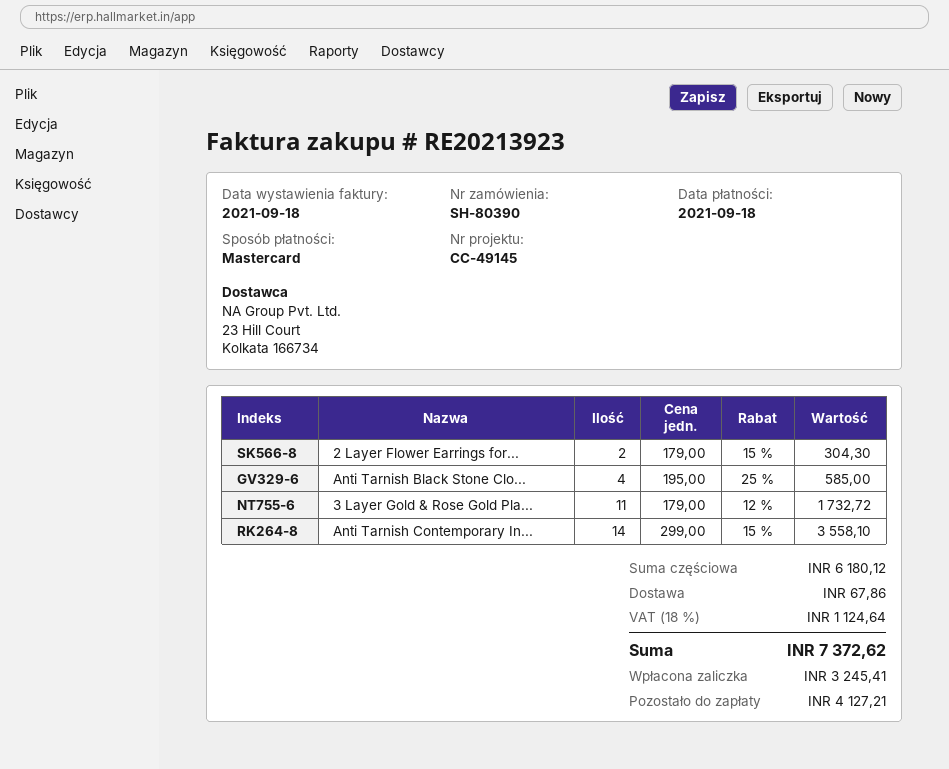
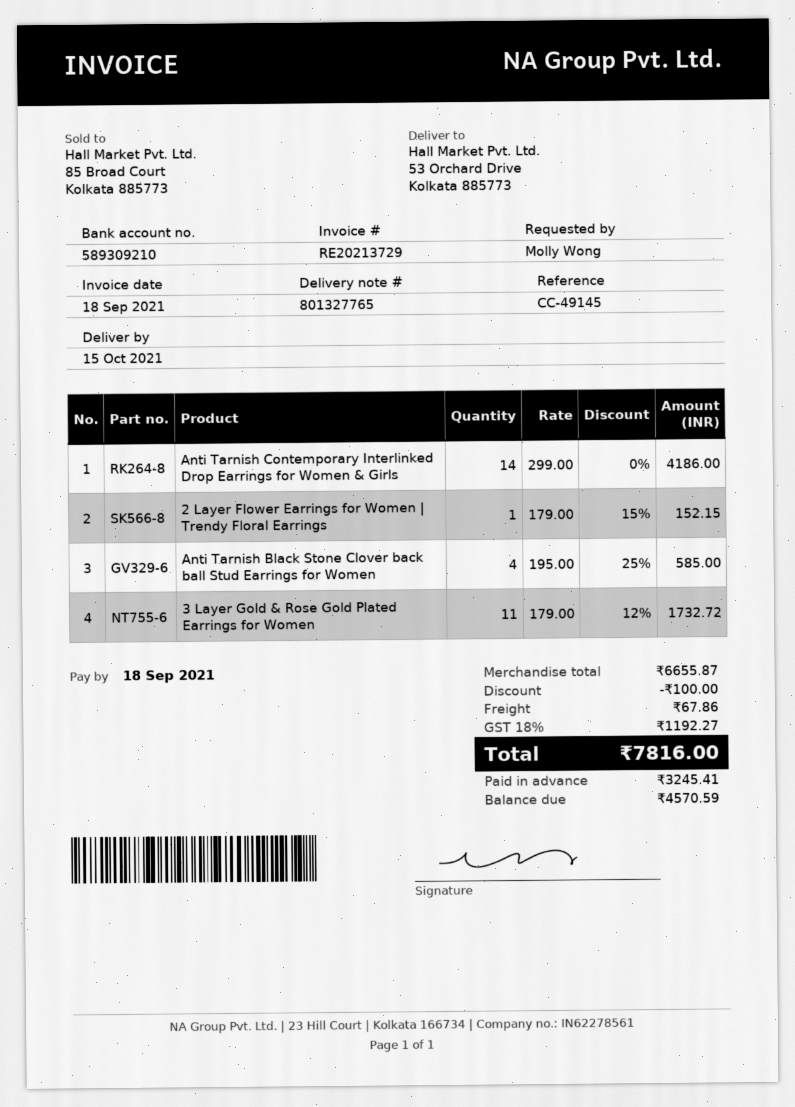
invoice number: RE20213923 -> RE20213729
2 Layer Flower Earrings for...: 2 x 179.00 - 15% = 304.30 -> 1 x 179.00 - 15% = 152.15
Anti Tarnish Contemporary In...: 14 x 299.00 - 15% = 3558.10 -> 14 x 299.00 = 4186.00
subtotal: 6180.12 -> 6655.87
discount: none -> 100.00
tax: 18% = 1124.64 -> 18% = 1192.27
total: 7372.62 -> 7816.00
balance: 4127.21 -> 4570.59

